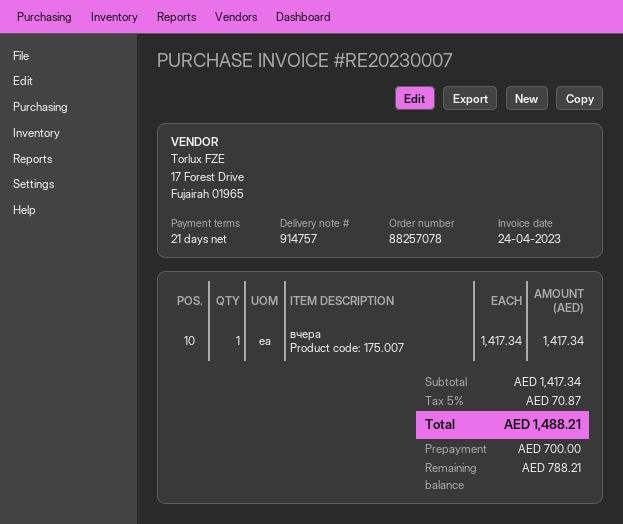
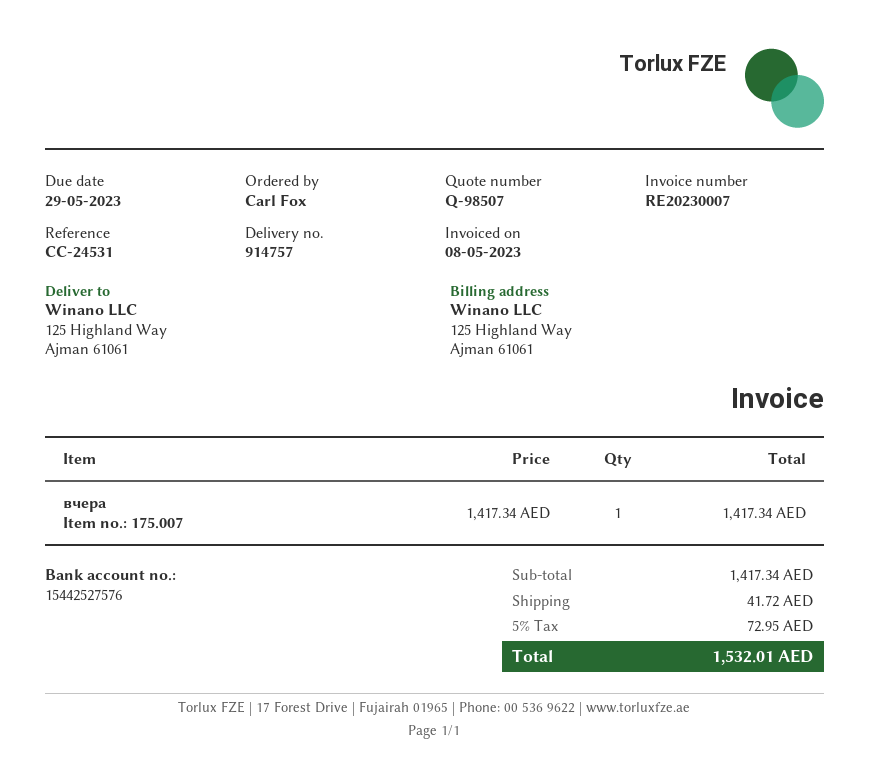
invoice date: 2023-04-24 -> 2023-05-08
shipping: none -> 41.72
tax: 5% = 70.87 -> 5% = 72.95
total: 1488.21 -> 1532.01

